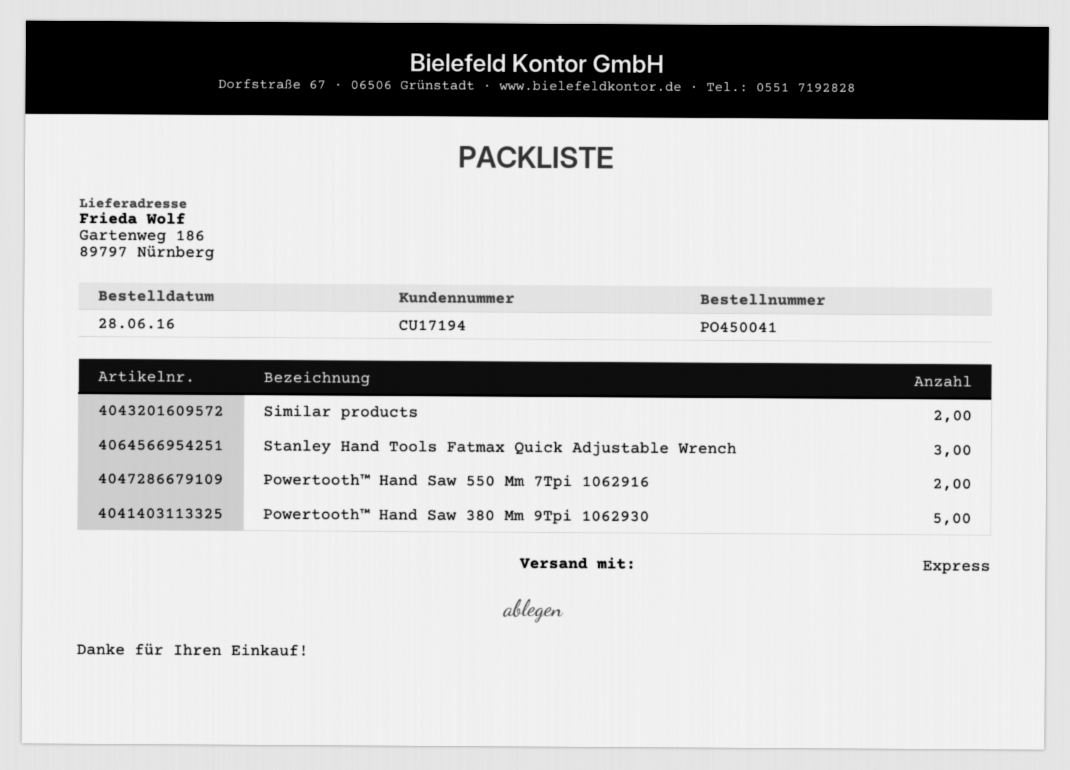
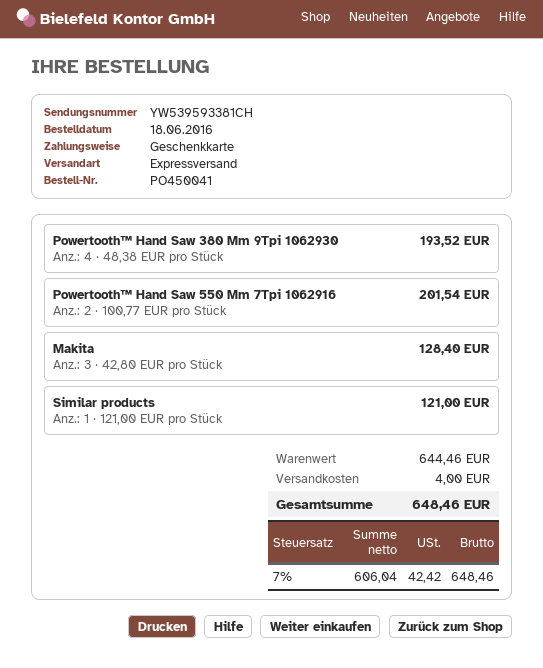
order date: 2016-06-28 -> 2016-06-18
Similar products: 2 -> 1
Stanley Hand Tools Fatmax Quick Adjustable Wrench: 3 -> none
Powertooth™ Hand Saw 380 Mm 9Tpi 1062930: 5 -> 4
Makita: none -> 3

